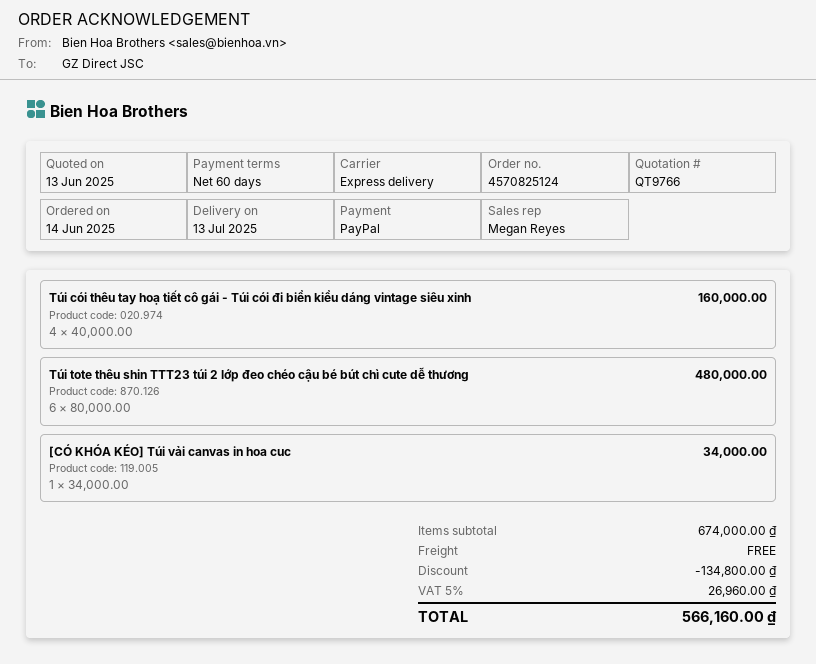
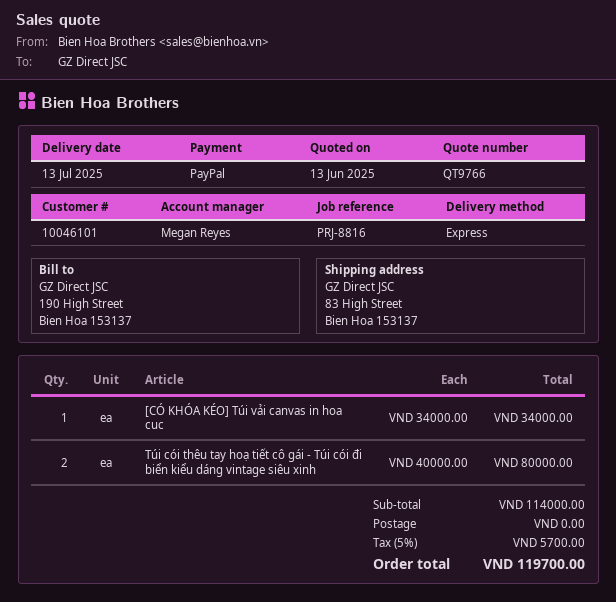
Túi cói thêu tay hoạ tiết cô gái - Túi cói đi biển kiểu dáng vintage siêu xinh: 4 x 40000.00 = 160000.00 -> 2 x 40000.00 = 80000.00
Túi tote thêu shin TTT23 túi 2 lớp đeo chéo cậu bé bút chì cute dễ thương: 6 x 80000.00 = 480000.00 -> none
subtotal: 674000.00 -> 114000.00
discount: 134800.00 -> none
tax: 5% = 26960.00 -> 5% = 5700.00
total: 566160.00 -> 119700.00

